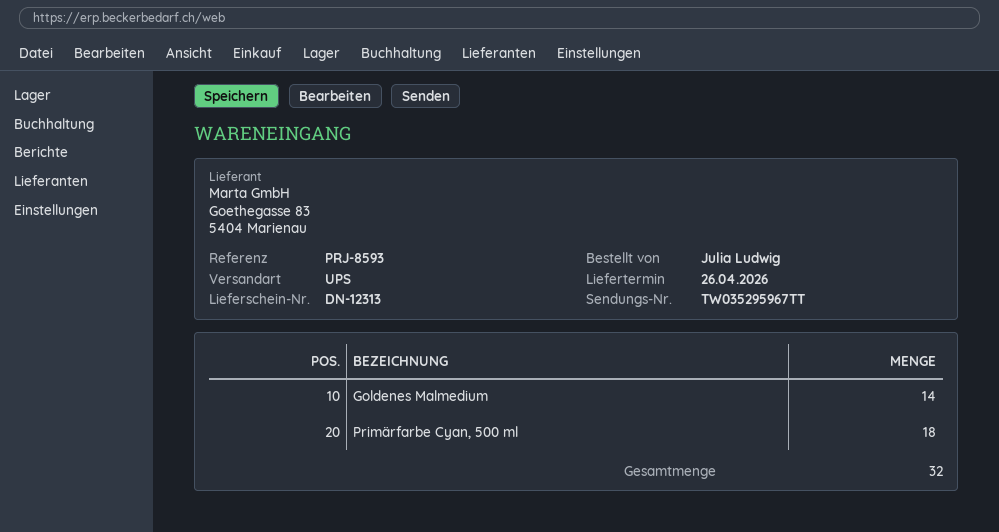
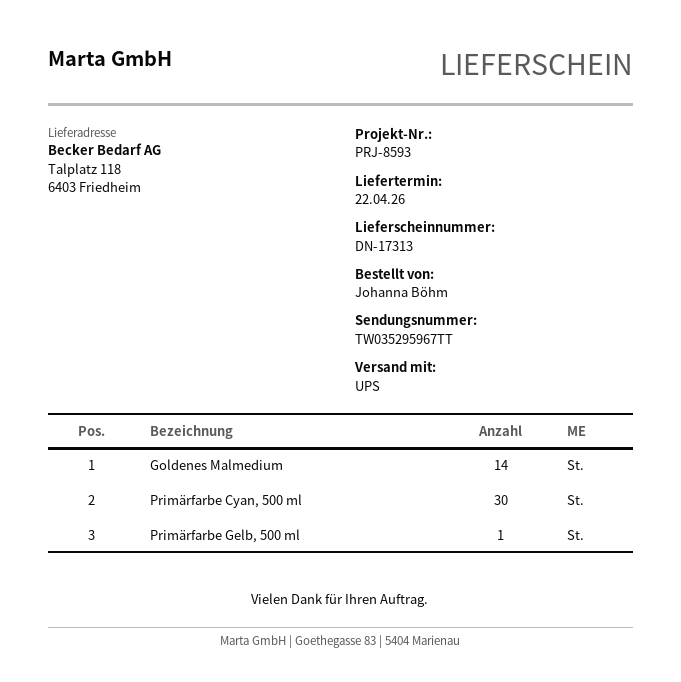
delivery note number: DN-12313 -> DN-17313
delivery date: 2026-04-26 -> 2026-04-22
ordered by: Julia Ludwig -> Johanna Böhm
Primärfarbe Cyan, 500 ml: 18 -> 30
Primärfarbe Gelb, 500 ml: none -> 1

